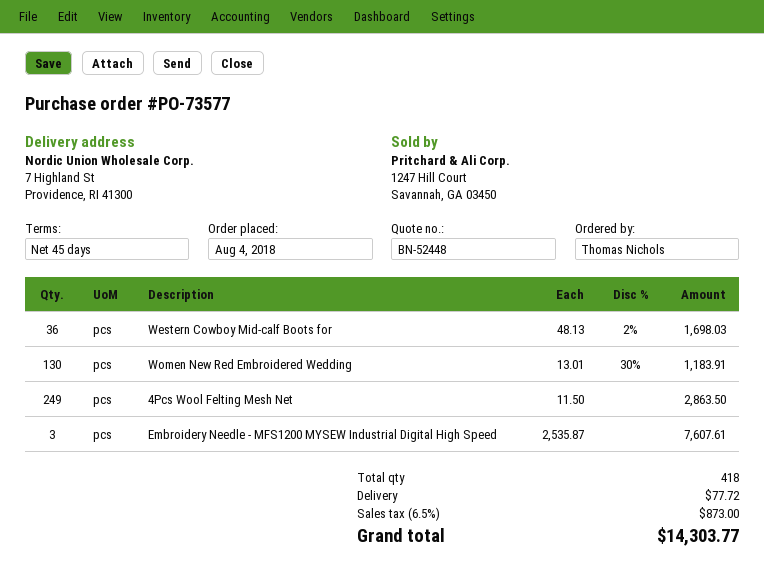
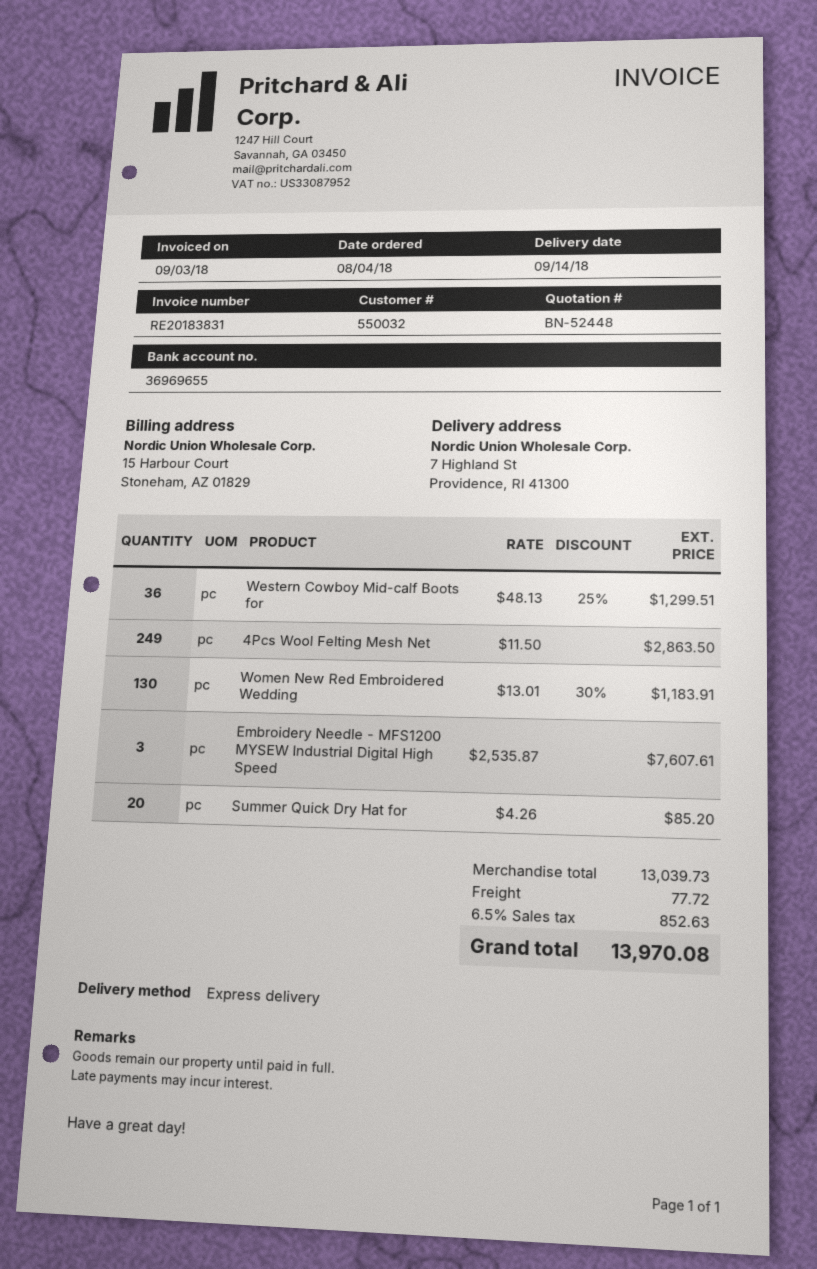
Western Cowboy Mid-calf Boots for: 36 x 48.13 - 2% = 1698.03 -> 36 x 48.13 - 25% = 1299.51
Summer Quick Dry Hat for: none -> 20 x 4.26 = 85.20
tax: 6.5% = 873.00 -> 6.5% = 852.63
total: 14303.77 -> 13970.08

